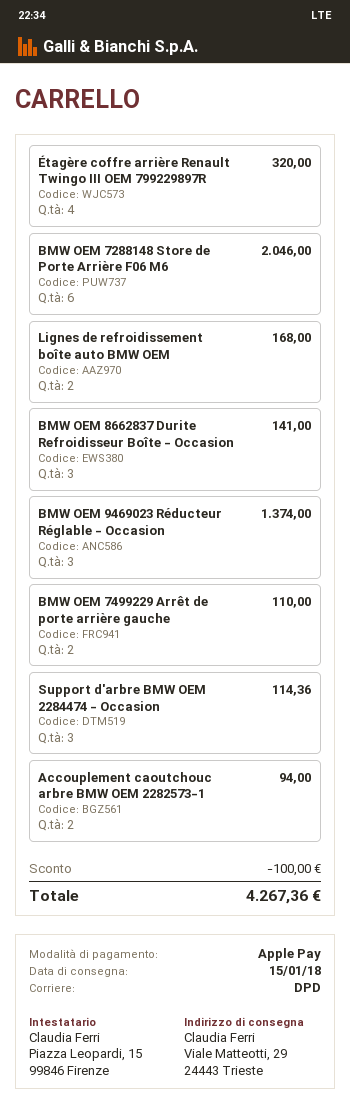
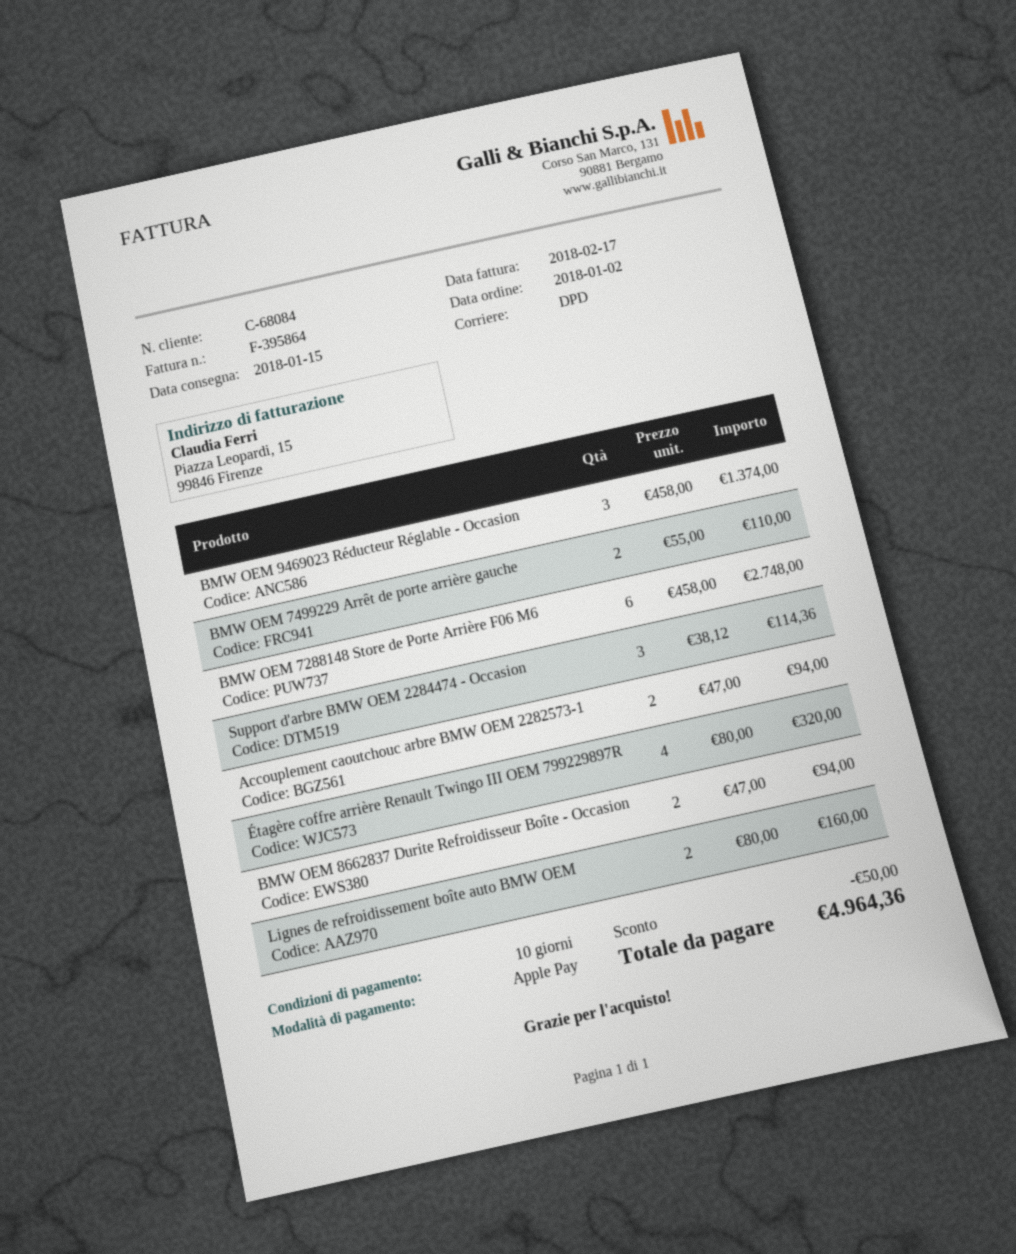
BMW OEM 7288148 Store de Porte Arrière F06 M6: 6 for 2046.00 -> 6 for 2748.00
Lignes de refroidissement boîte auto BMW OEM: 2 for 168.00 -> 2 for 160.00
BMW OEM 8662837 Durite Refroidisseur Boîte - Occasion: 3 for 141.00 -> 2 for 94.00
discount: 100.00 -> 50.00
total: 4267.36 -> 4964.36

